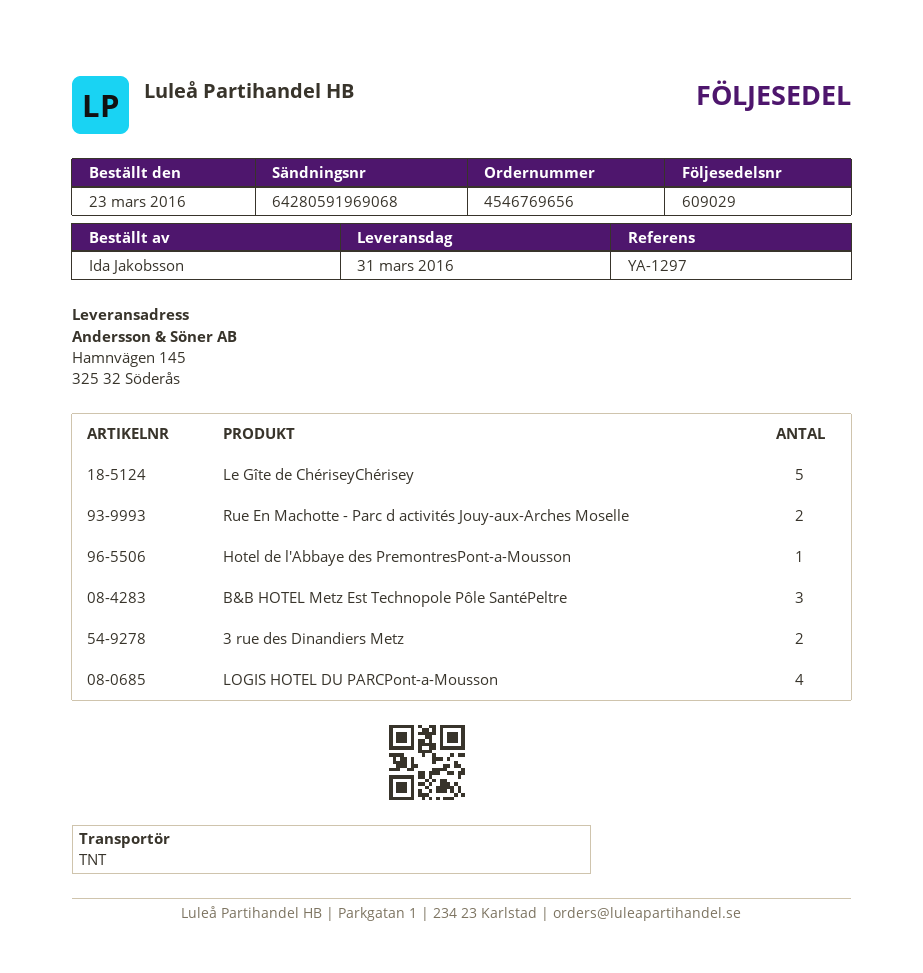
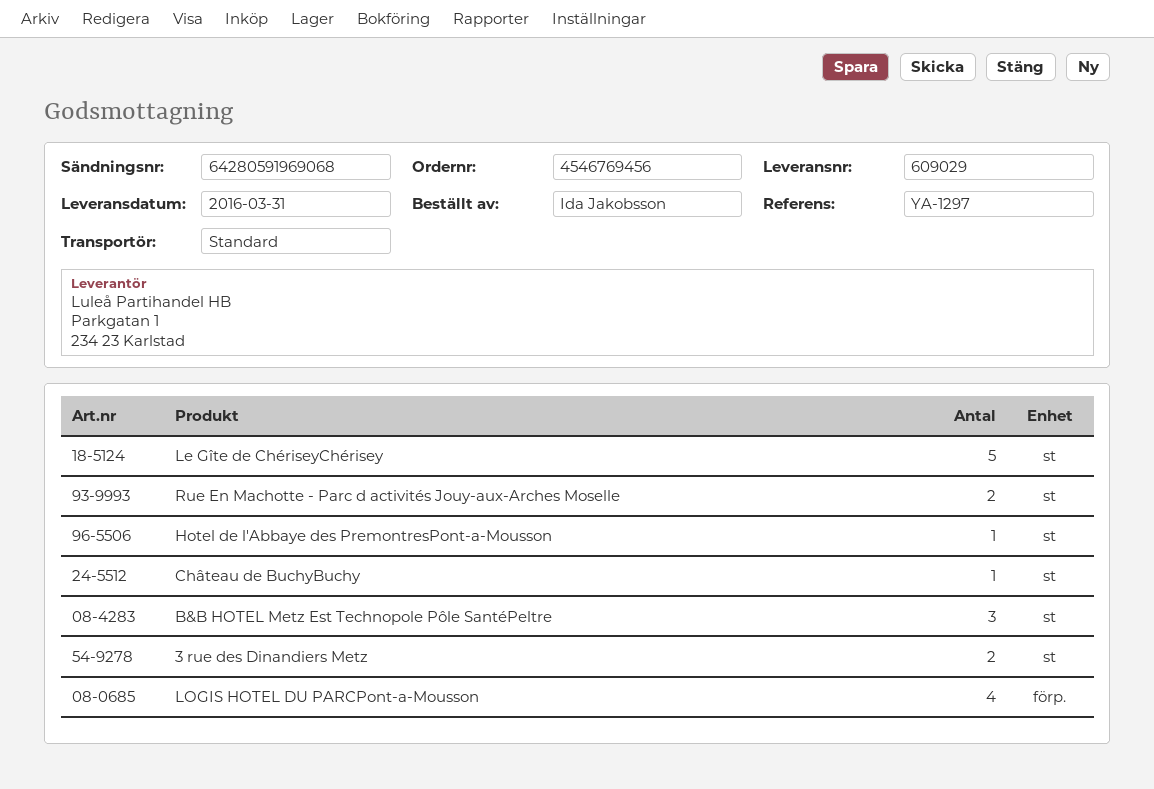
order number: 4546769656 -> 4546769456
shipping method: TNT -> standard
Château de BuchyBuchy: none -> 1

